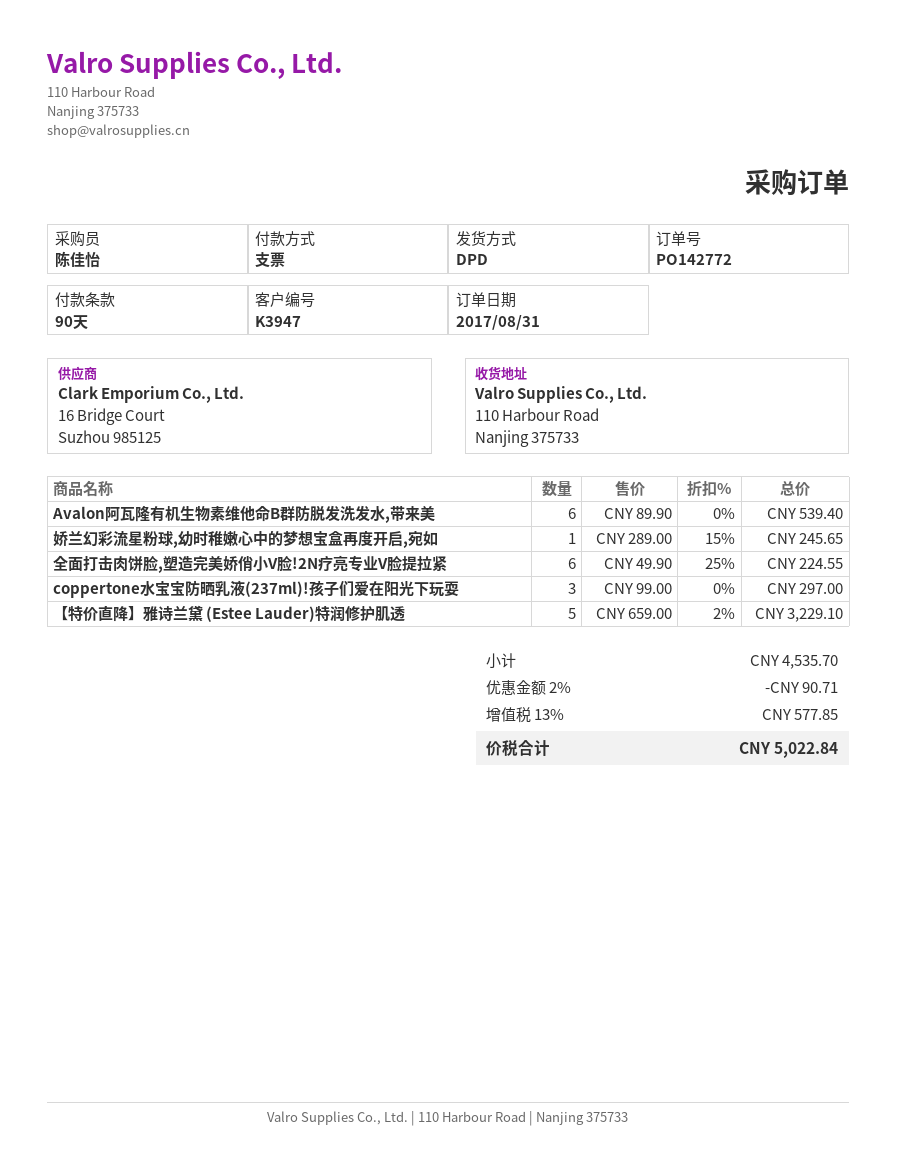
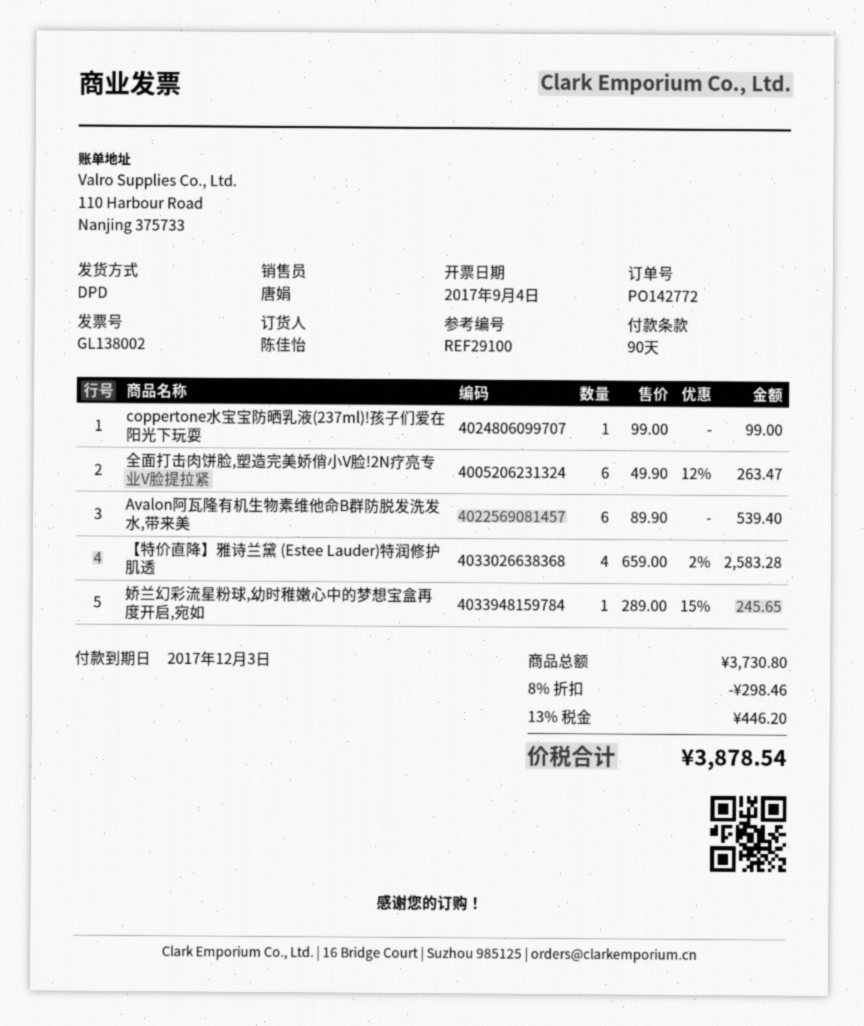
全面打击肉饼脸,塑造完美娇俏小V脸!2N疗亮专业V脸提拉紧: 6 x 49.90 - 25% = 224.55 -> 6 x 49.90 - 12% = 263.47
coppertone水宝宝防晒乳液(237ml)!孩子们爱在阳光下玩耍: 3 x 99.00 = 297.00 -> 1 x 99.00 = 99.00
【特价直降】雅诗兰黛 (Estee Lauder)特润修护肌透: 5 x 659.00 - 2% = 3229.10 -> 4 x 659.00 - 2% = 2583.28
subtotal: 4535.70 -> 3730.80
discount: 2% = 90.71 -> 8% = 298.46
tax: 13% = 577.85 -> 13% = 446.20
total: 5022.84 -> 3878.54

